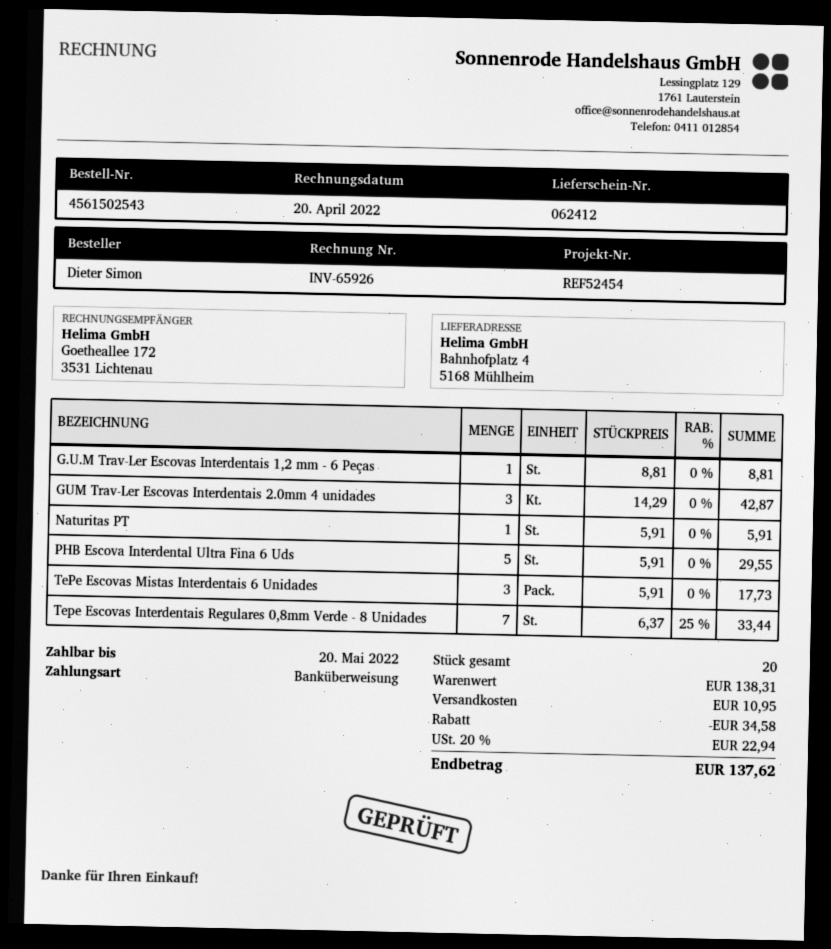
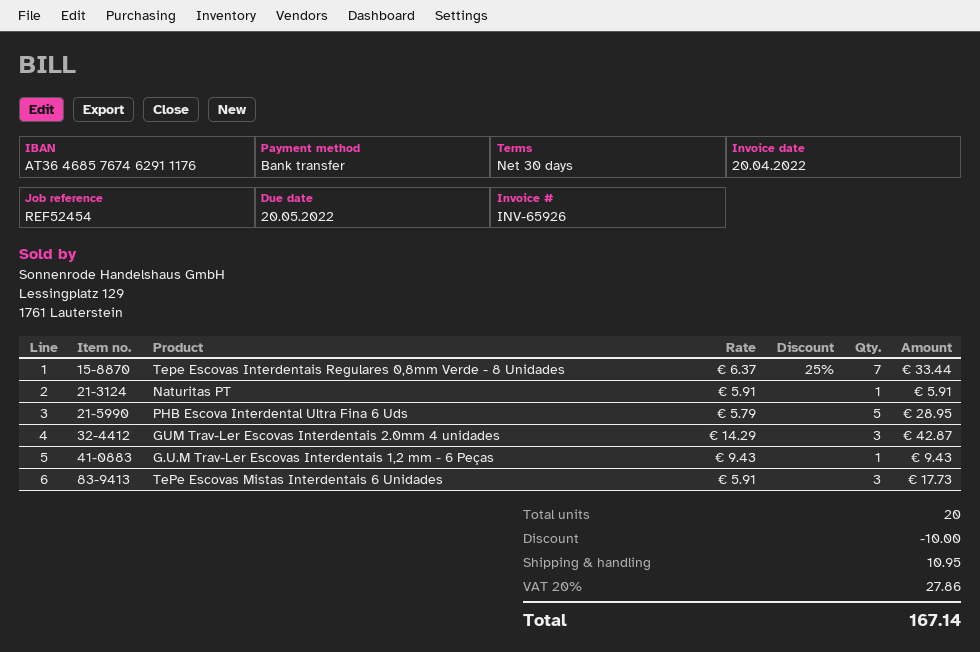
G.U.M Trav-Ler Escovas Interdentais 1,2 mm - 6 Peças: 1 x 8.81 = 8.81 -> 1 x 9.43 = 9.43
PHB Escova Interdental Ultra Fina 6 Uds: 5 x 5.91 = 29.55 -> 5 x 5.79 = 28.95
discount: 34.58 -> 10.00
tax: 20% = 22.94 -> 20% = 27.86
total: 137.62 -> 167.14

